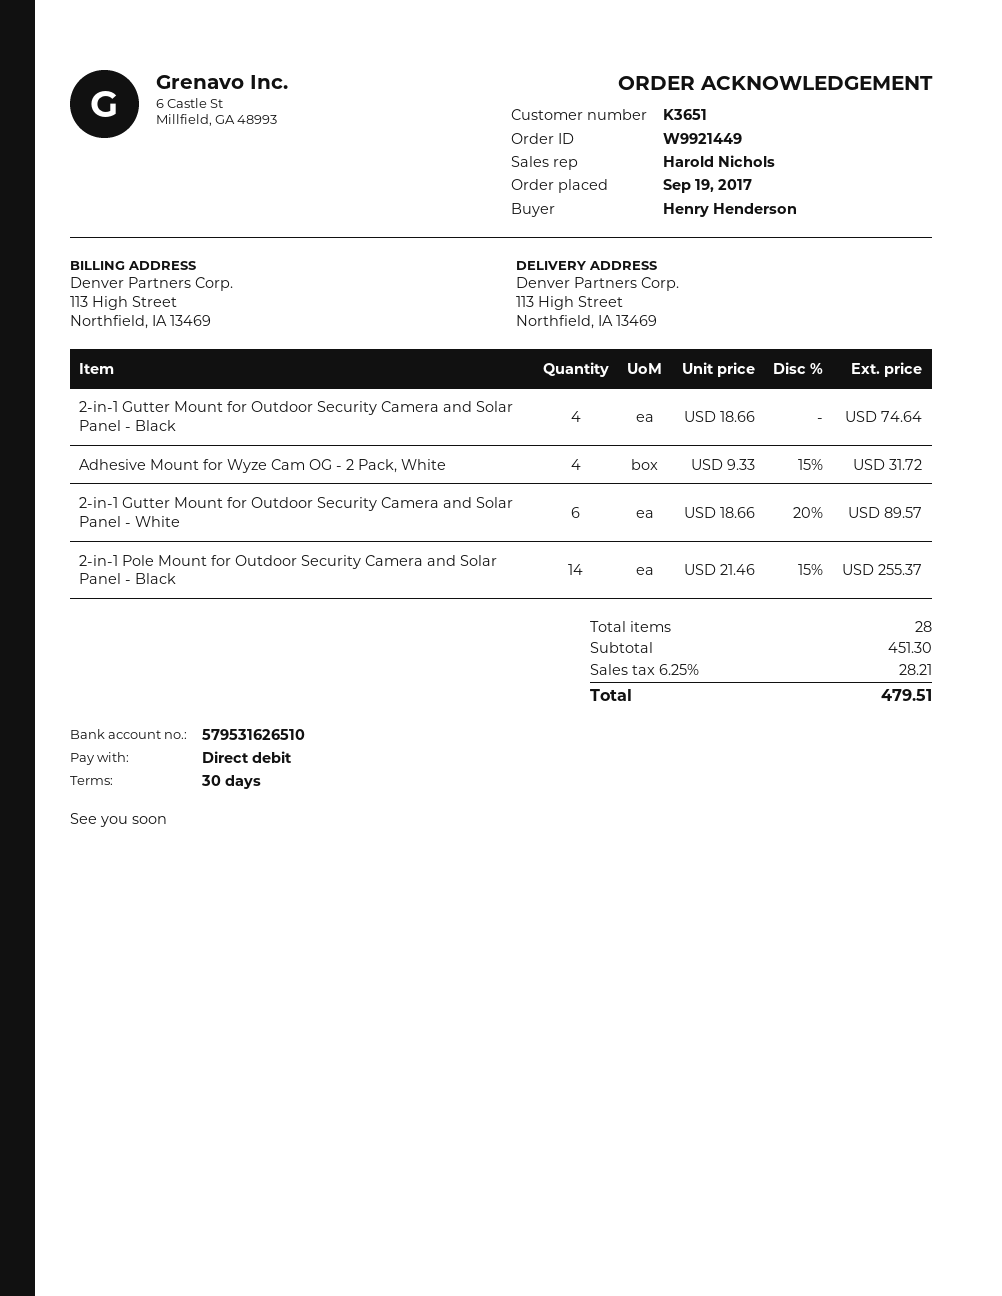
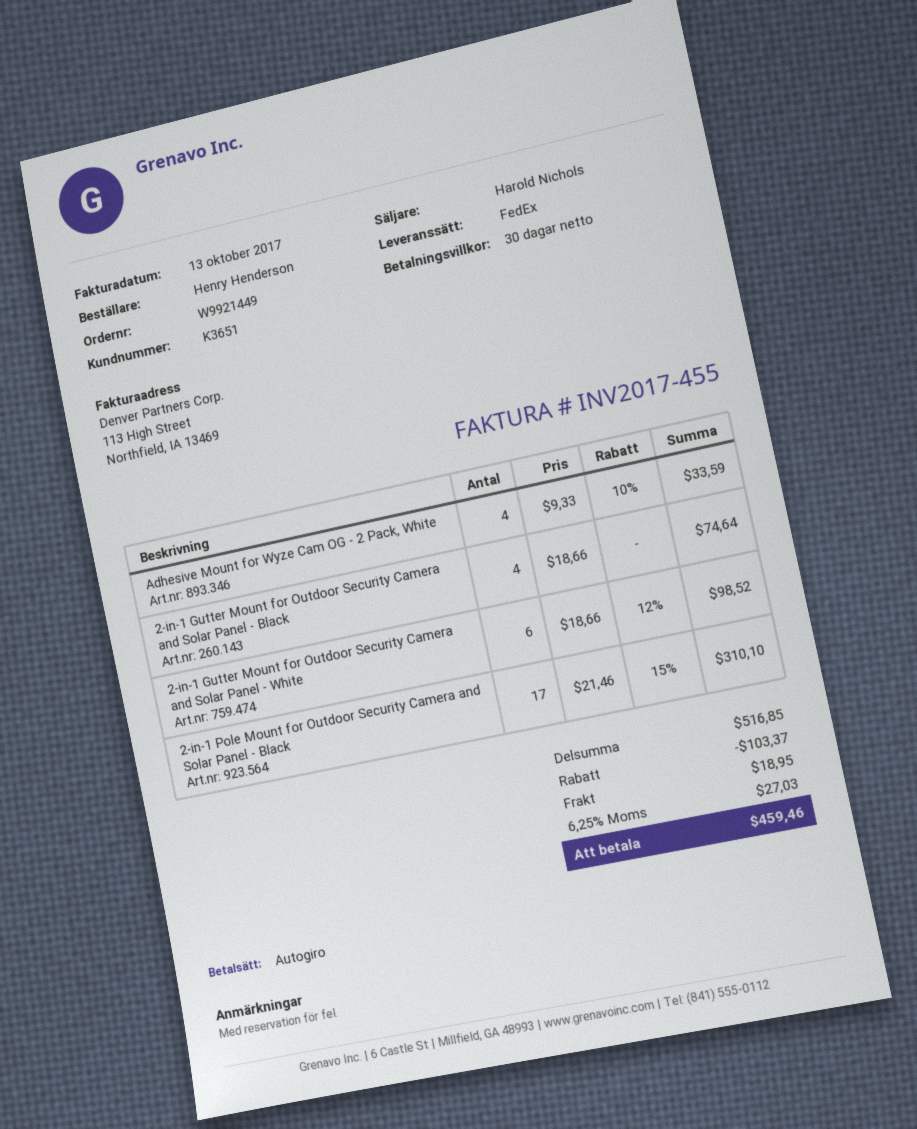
Adhesive Mount for Wyze Cam OG - 2 Pack, White: 4 x 9.33 - 15% = 31.72 -> 4 x 9.33 - 10% = 33.59
2-in-1 Gutter Mount for Outdoor Security Camera and Solar Panel - White: 6 x 18.66 - 20% = 89.57 -> 6 x 18.66 - 12% = 98.52
2-in-1 Pole Mount for Outdoor Security Camera and Solar Panel - Black: 14 x 21.46 - 15% = 255.37 -> 17 x 21.46 - 15% = 310.10
subtotal: 451.30 -> 516.85
discount: none -> 103.37
shipping: none -> 18.95
tax: 6.25% = 28.21 -> 6.25% = 27.03
total: 479.51 -> 459.46

